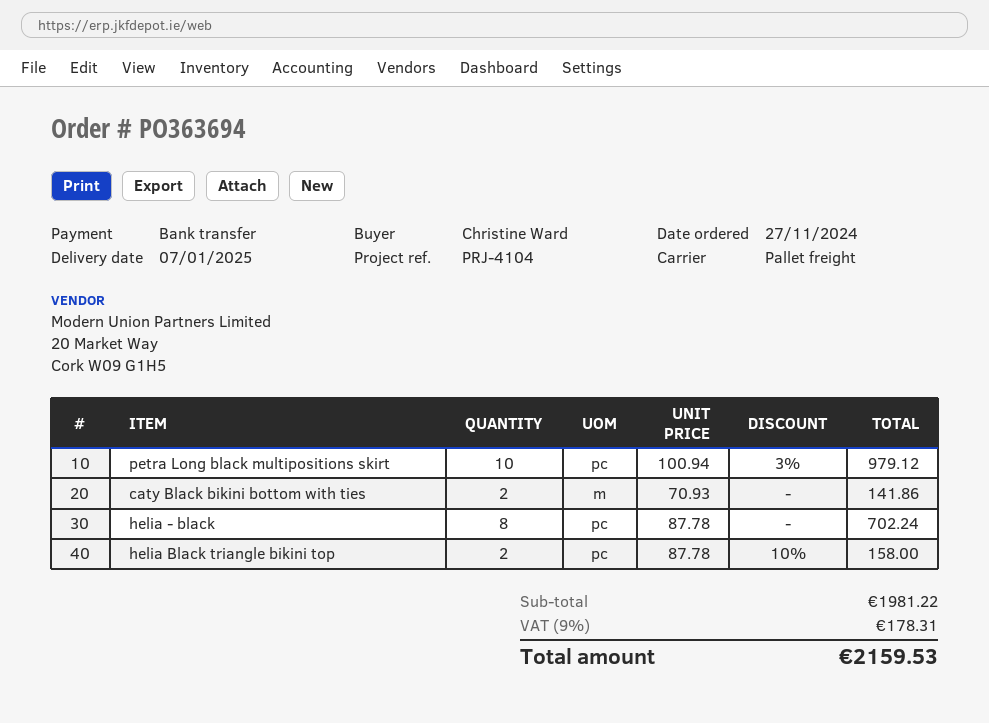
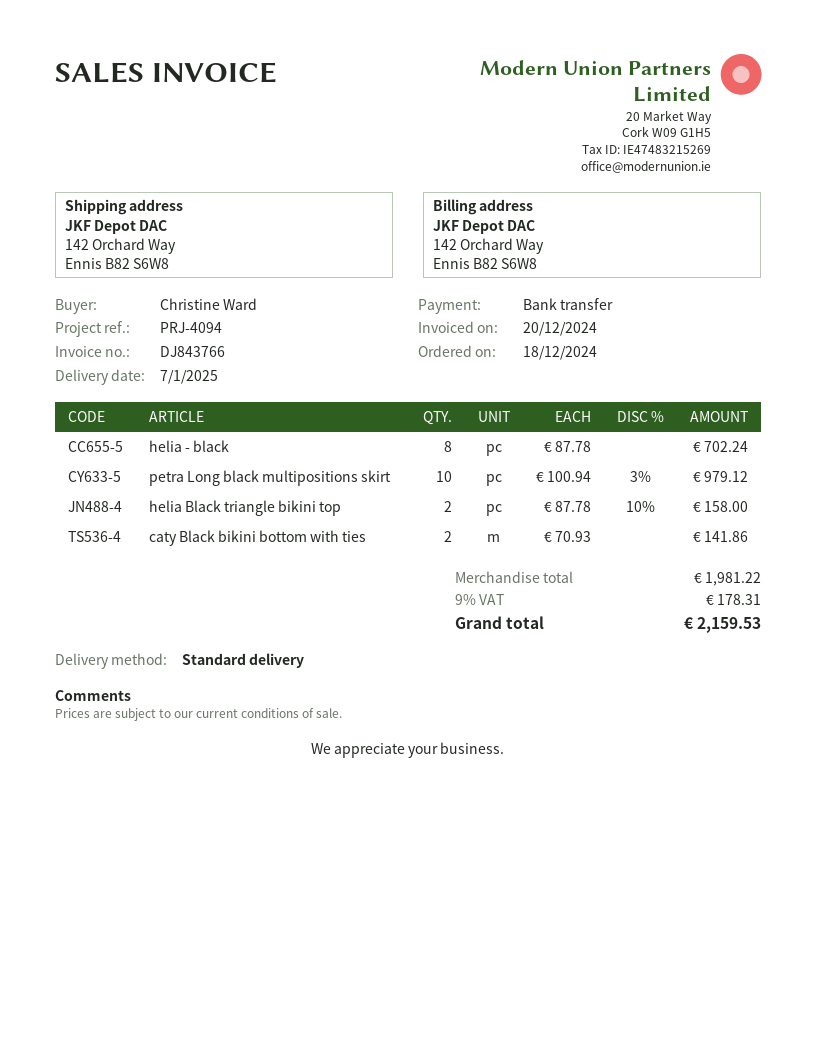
order date: 2024-11-27 -> 2024-12-18
reference: PRJ-4104 -> PRJ-4094
shipping method: pallet freight -> standard

